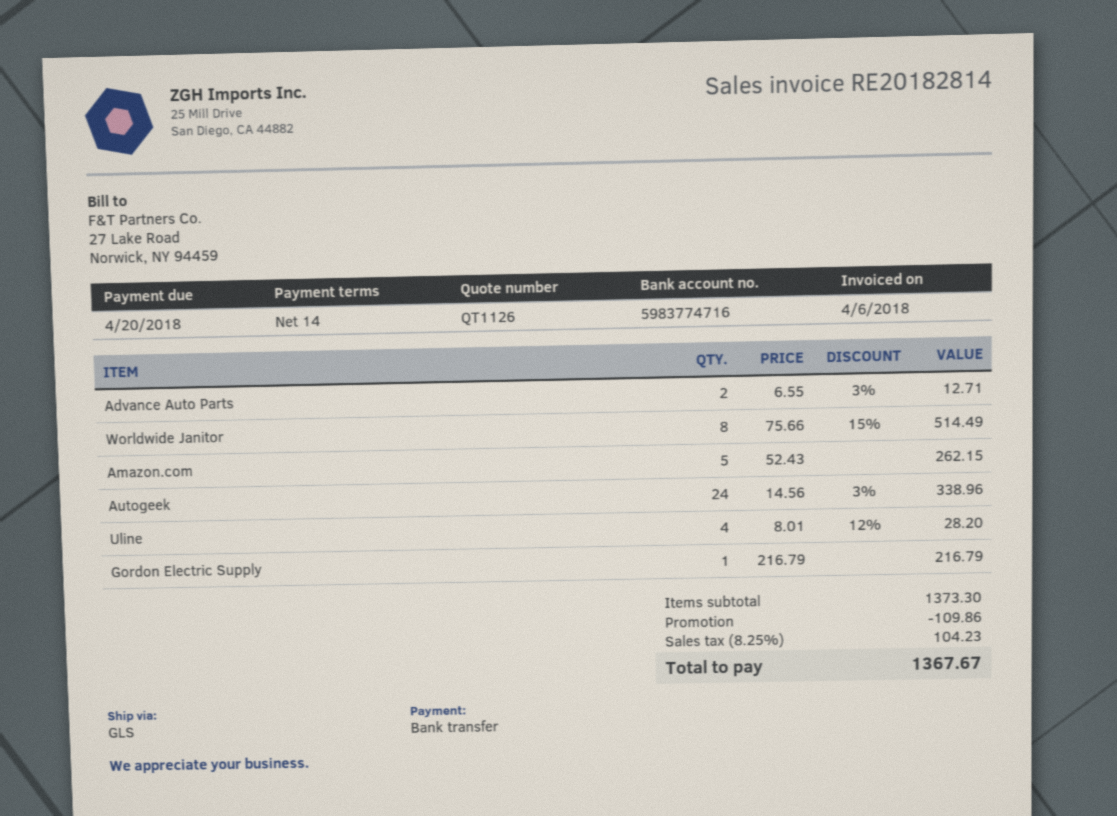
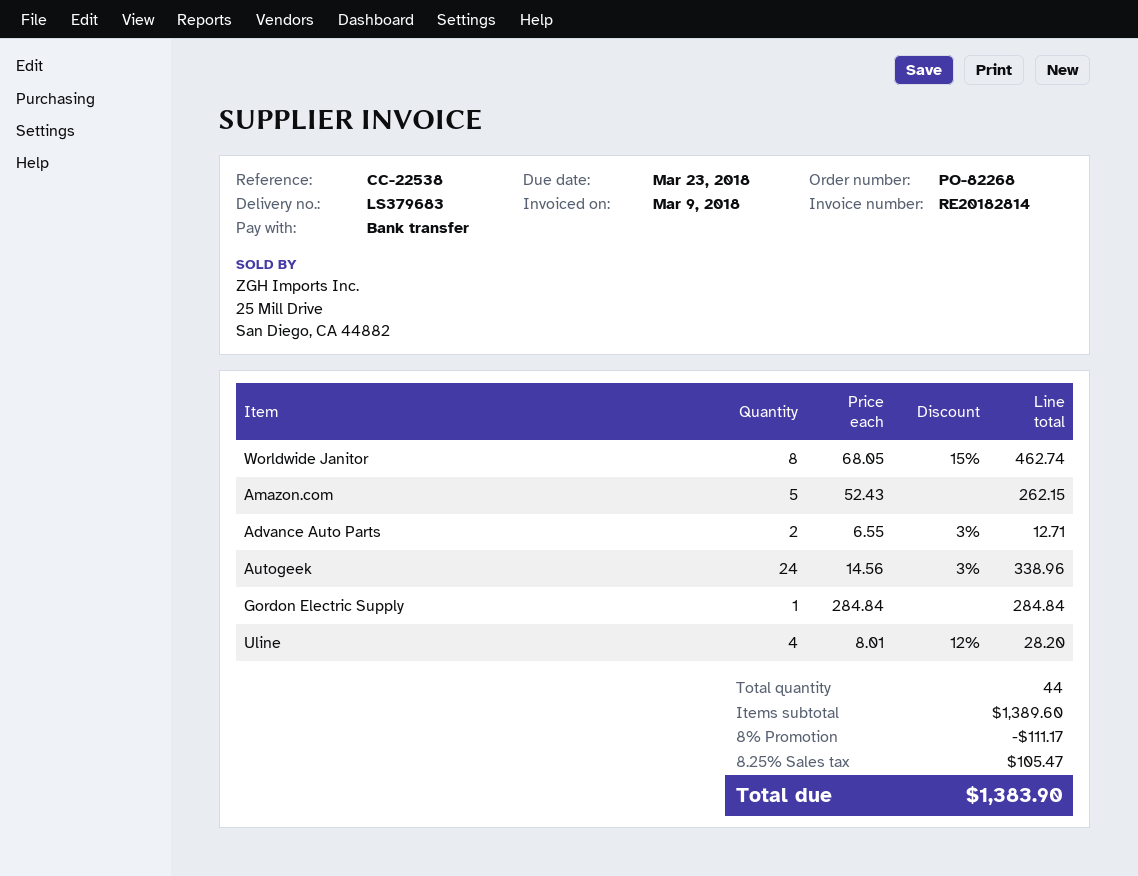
invoice date: 2018-04-06 -> 2018-03-09
due date: 2018-04-20 -> 2018-03-23
Worldwide Janitor: 8 x 75.66 - 15% = 514.49 -> 8 x 68.05 - 15% = 462.74
Gordon Electric Supply: 1 x 216.79 = 216.79 -> 1 x 284.84 = 284.84
subtotal: 1373.30 -> 1389.60
discount: 109.86 -> 111.17
tax: 8.25% = 104.23 -> 8.25% = 105.47
total: 1367.67 -> 1383.90

